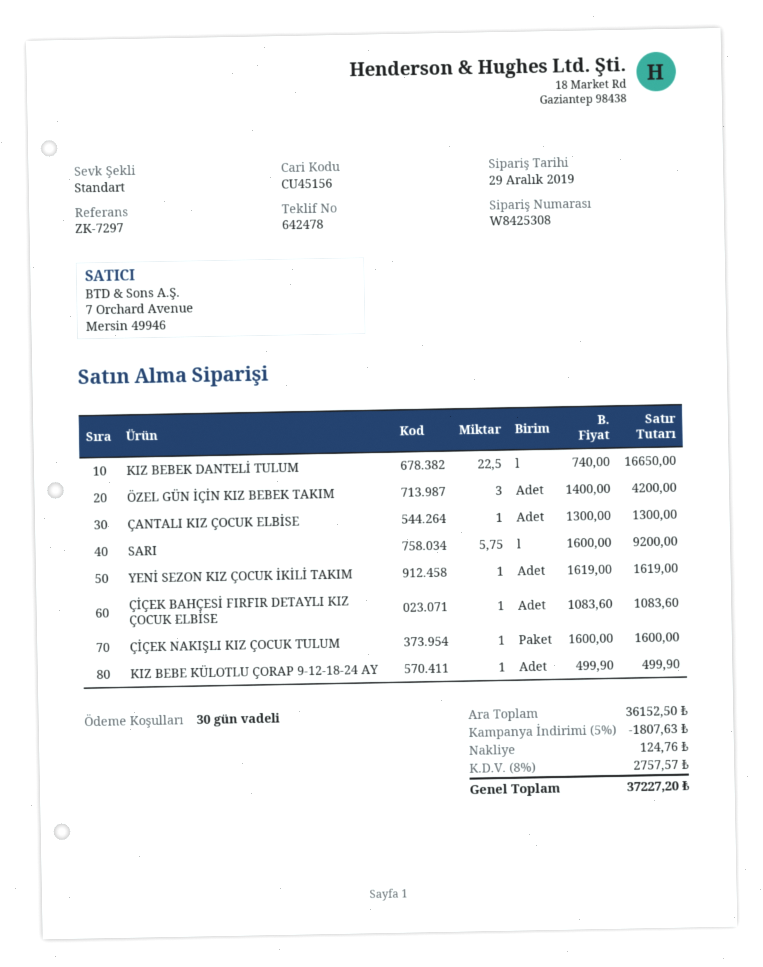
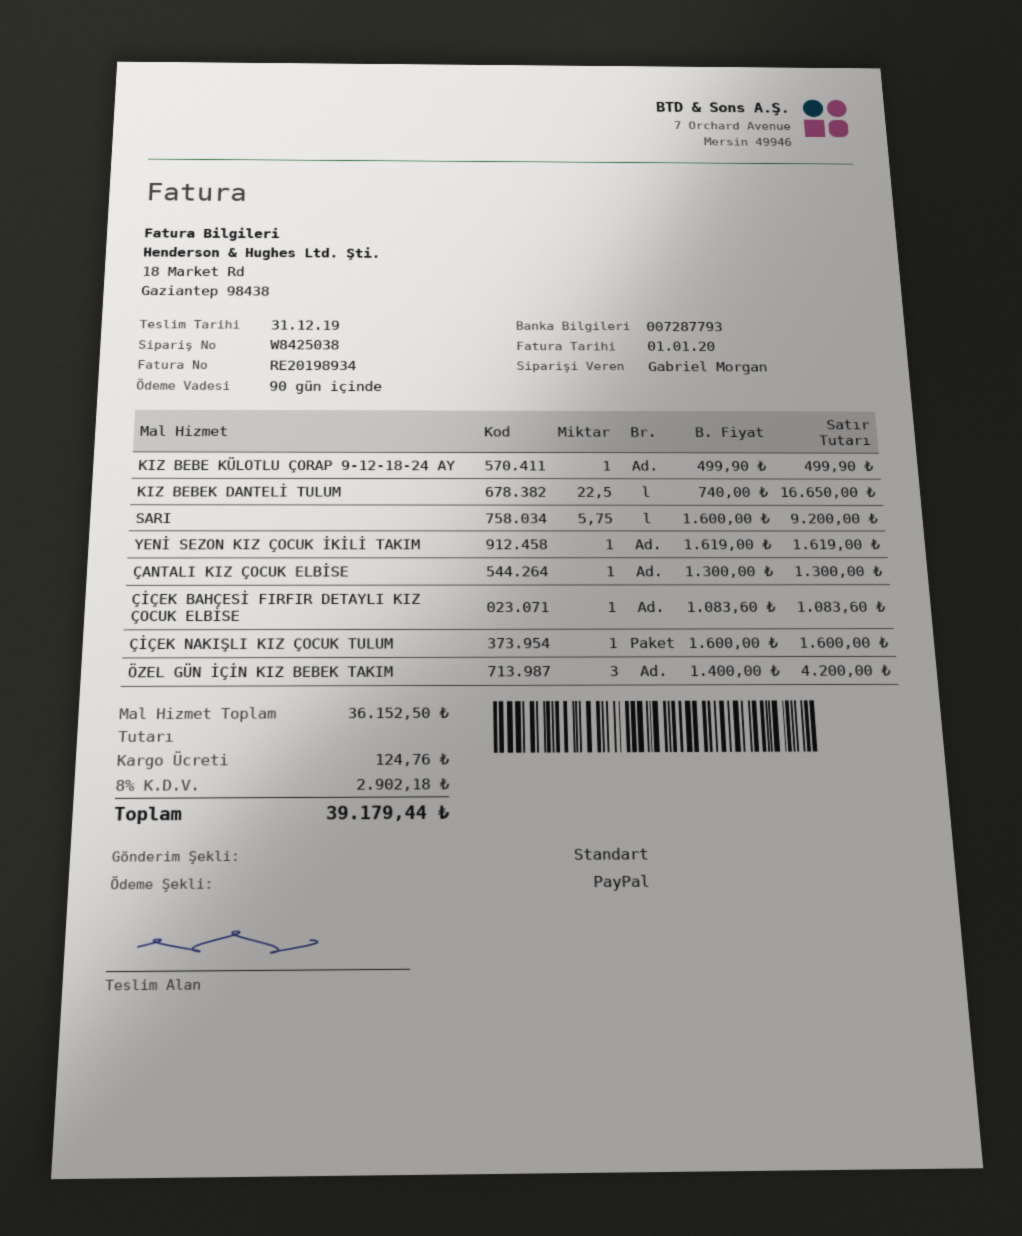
order number: W8425308 -> W8425038
payment terms: 30 days -> 90 days
discount: 5% = 1807.63 -> none
tax: 8% = 2757.57 -> 8% = 2902.18
total: 37227.20 -> 39179.44

